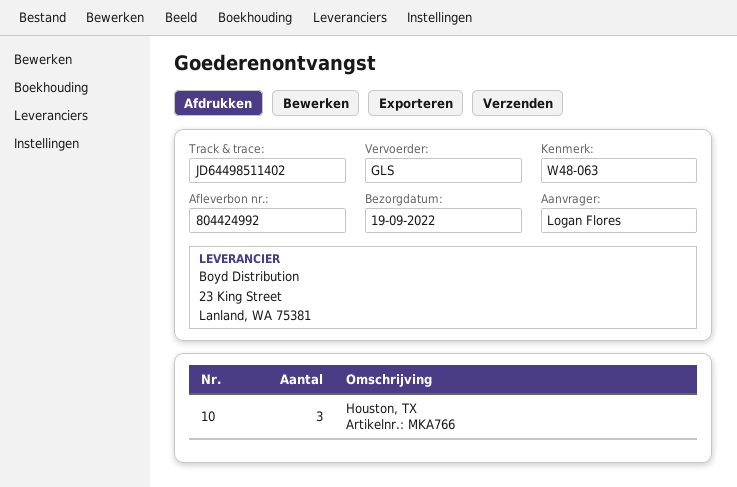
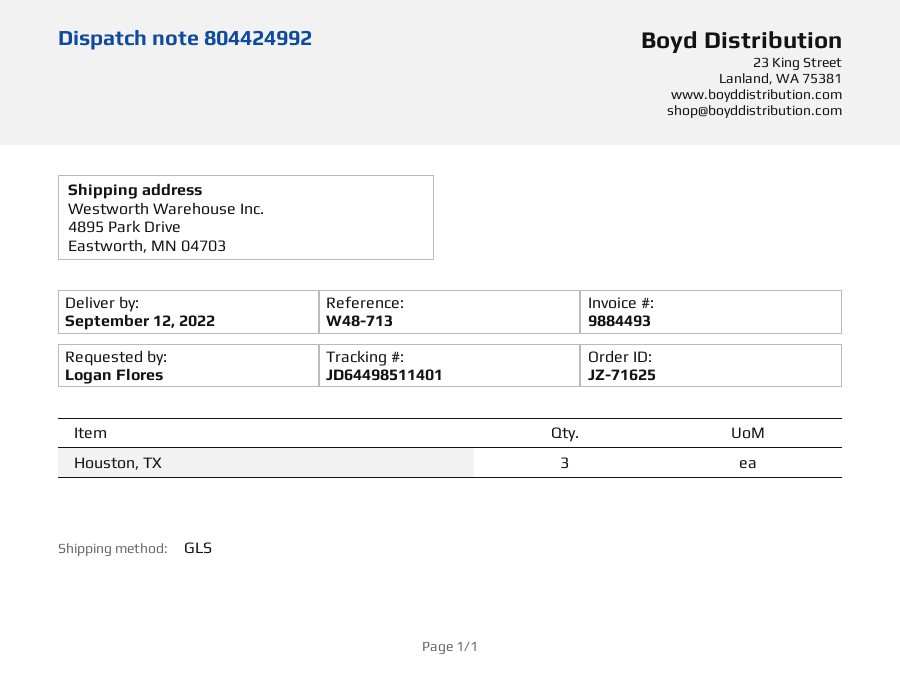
delivery date: 2022-09-19 -> 2022-09-12
reference: W48-063 -> W48-713
tracking number: JD64498511402 -> JD64498511401

